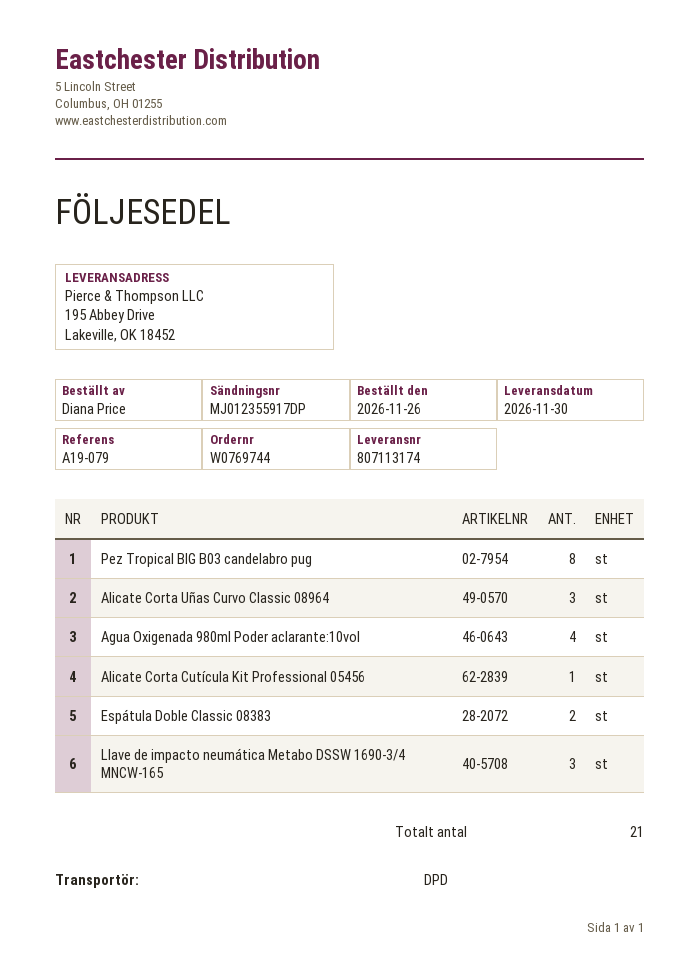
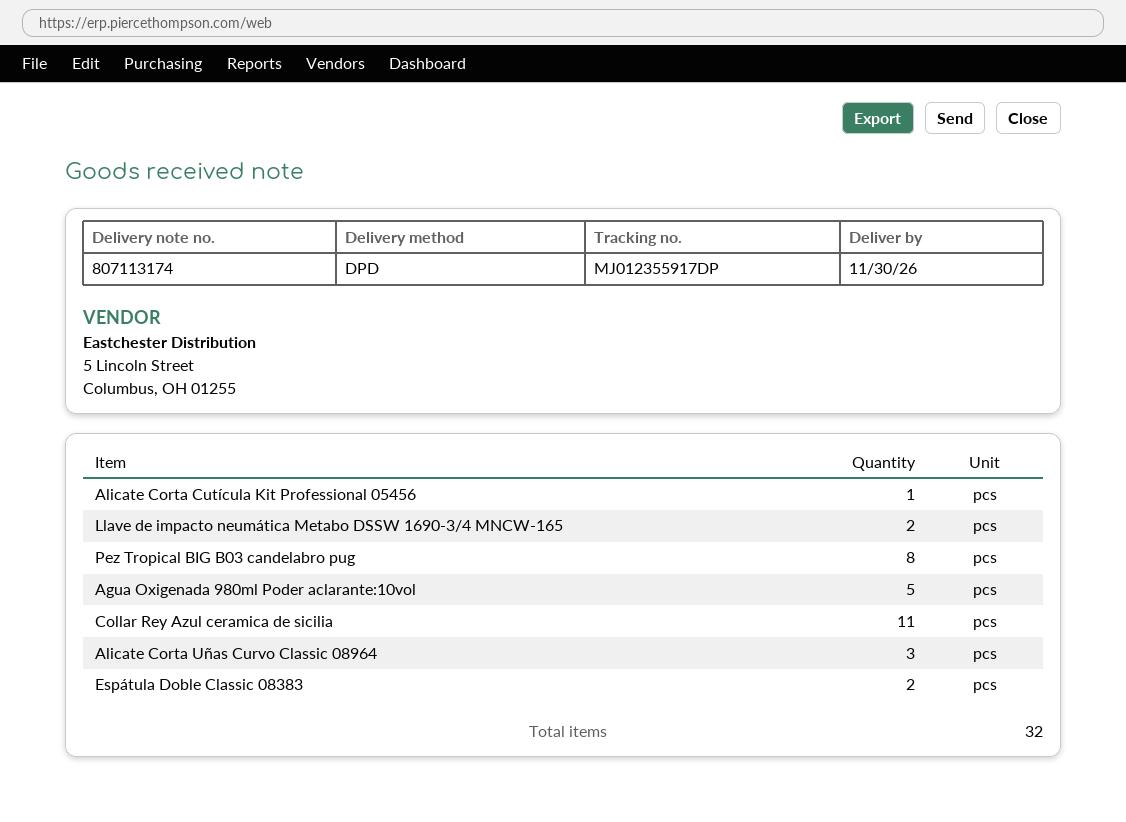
Agua Oxigenada 980ml Poder aclarante:10vol: 4 -> 5
Llave de impacto neumática Metabo DSSW 1690-3/4 MNCW-165: 3 -> 2
Collar Rey Azul ceramica de sicilia: none -> 11
total quantity: 21 -> 32

